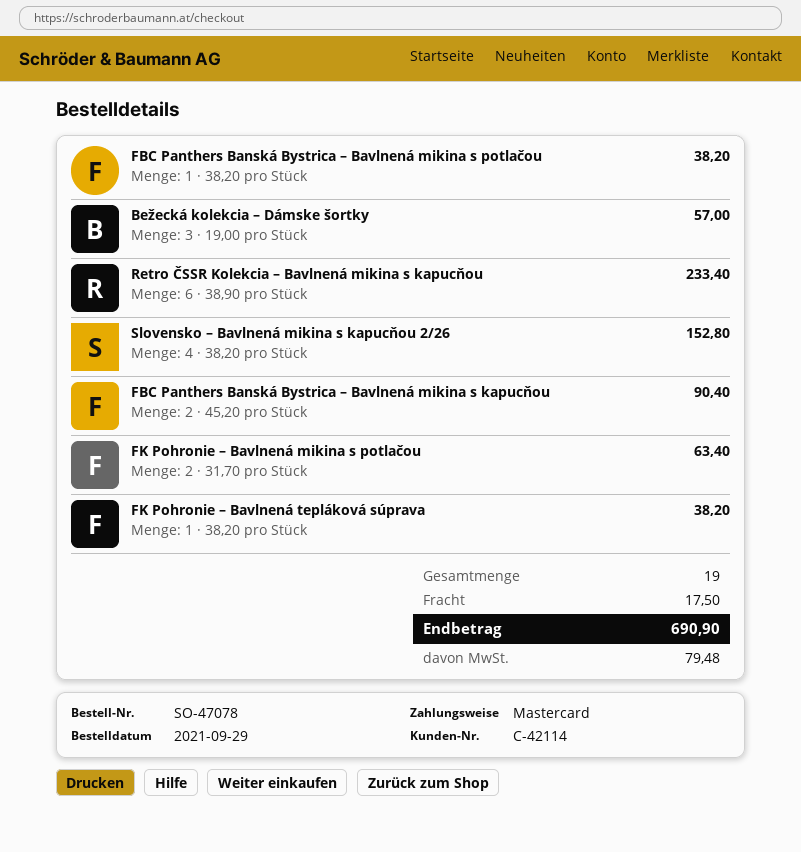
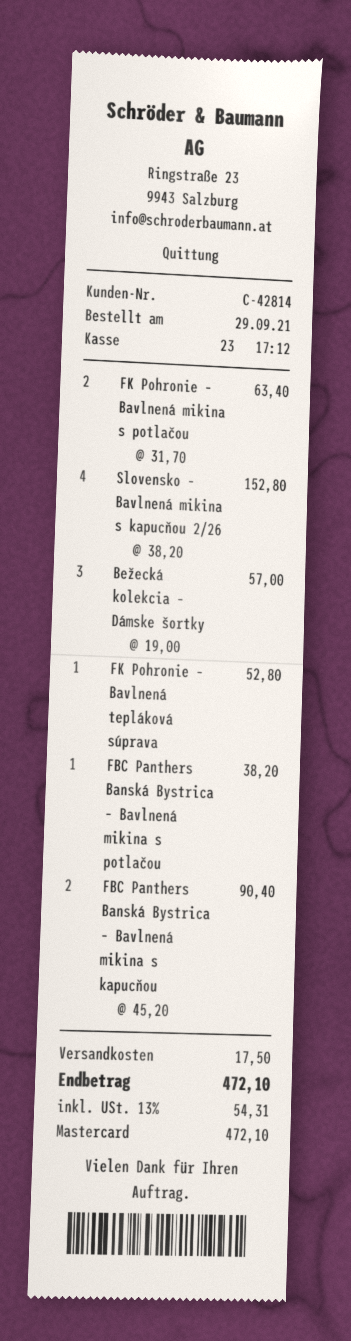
customer number: C-42114 -> C-42814
Retro ČSSR Kolekcia – Bavlnená mikina s kapucňou: 6 x 38.90 = 233.40 -> none
FK Pohronie – Bavlnená tepláková súprava: 1 x 38.20 = 38.20 -> 1 x 52.80 = 52.80
tax: 79.48 -> 54.31
total: 690.90 -> 472.10

